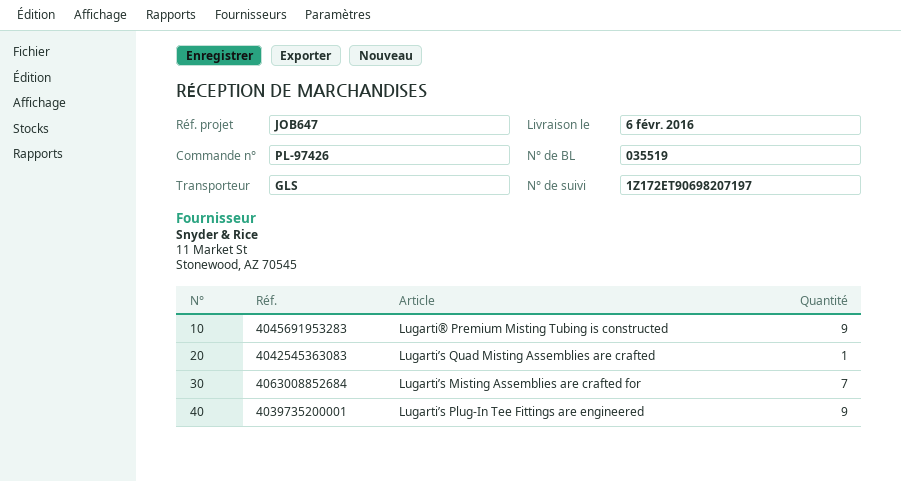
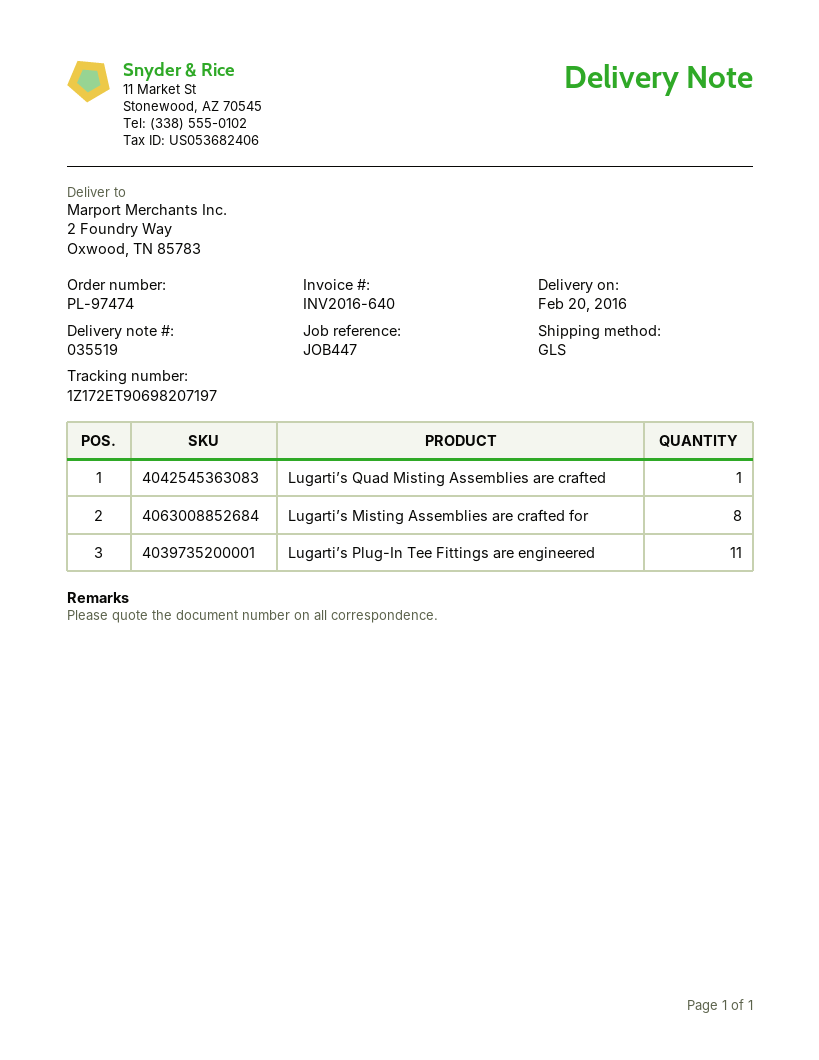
order number: PL-97426 -> PL-97474
delivery date: 2016-02-06 -> 2016-02-20
reference: JOB647 -> JOB447
Lugarti® Premium Misting Tubing is constructed: 9 -> none
Lugarti’s Misting Assemblies are crafted for: 7 -> 8
Lugarti’s Plug-In Tee Fittings are engineered: 9 -> 11

